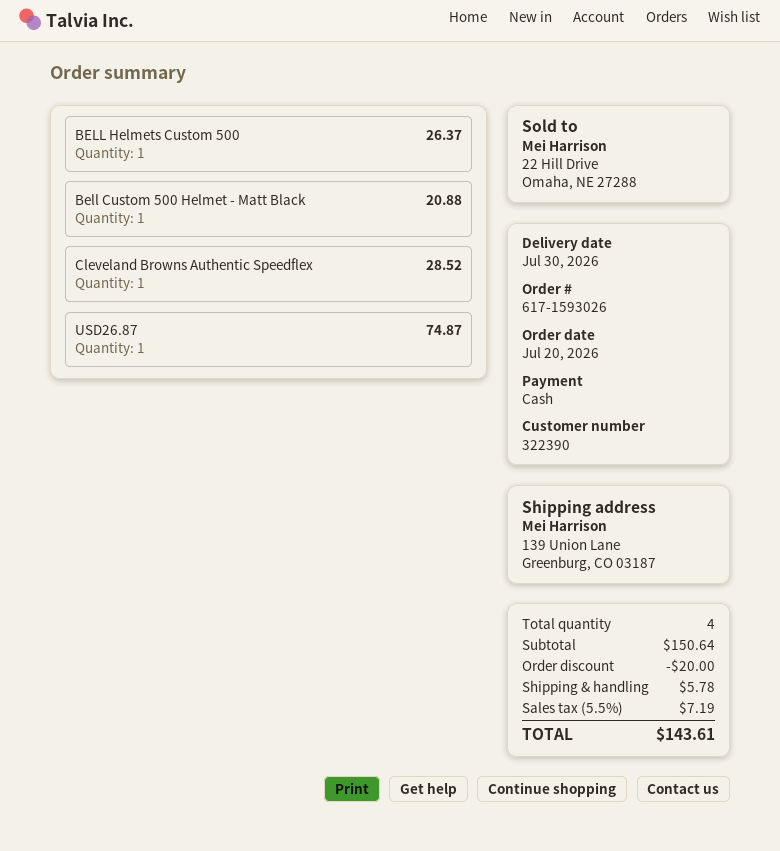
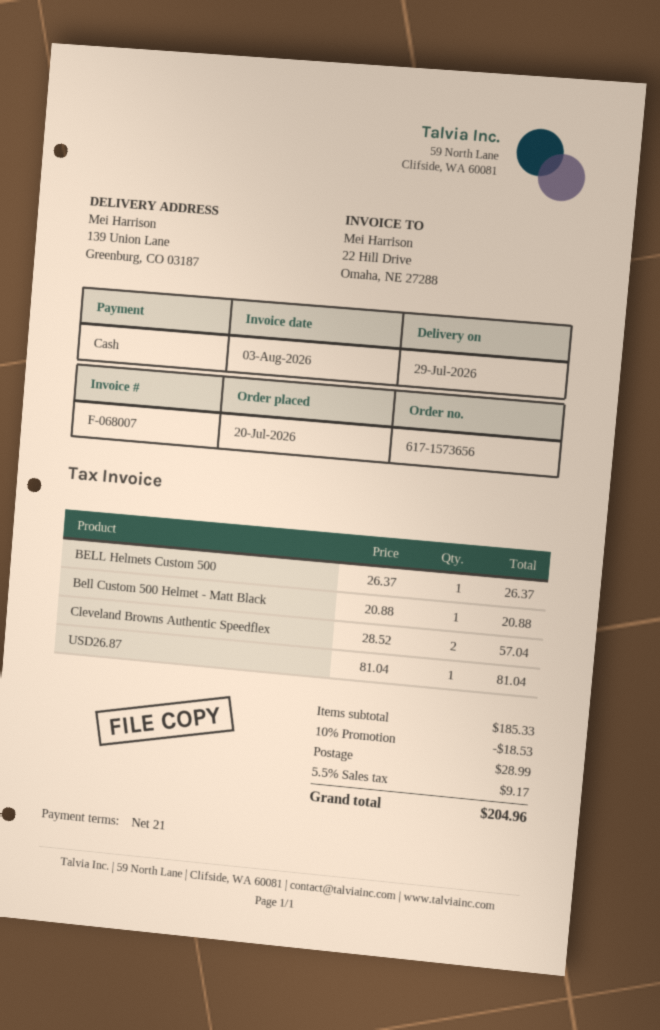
order number: 617-1593026 -> 617-1573656
delivery date: 2026-07-30 -> 2026-07-29
Cleveland Browns Authentic Speedflex: 1 for 28.52 -> 2 for 57.04
USD26.87: 1 for 74.87 -> 1 for 81.04
subtotal: 150.64 -> 185.33
discount: 20.00 -> 18.53
shipping: 5.78 -> 28.99
tax: 5.5% = 7.19 -> 5.5% = 9.17
total: 143.61 -> 204.96

